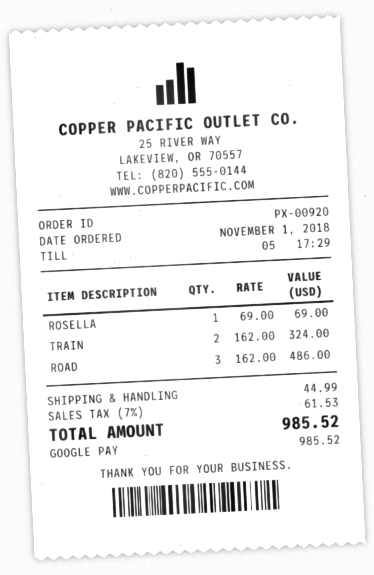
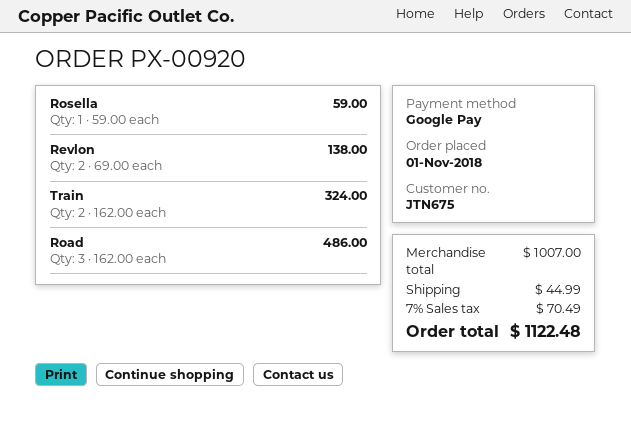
ROSELLA: 1 x 69.00 = 69.00 -> 1 x 59.00 = 59.00
Revlon: none -> 2 x 69.00 = 138.00
tax: 7% = 61.53 -> 7% = 70.49
total: 985.52 -> 1122.48

